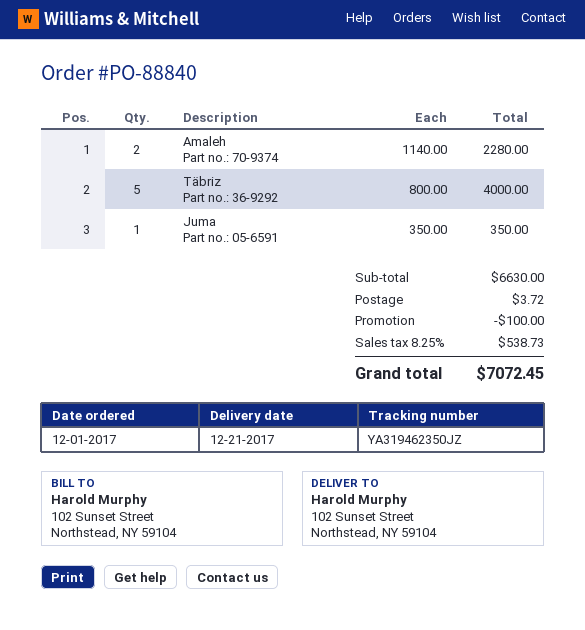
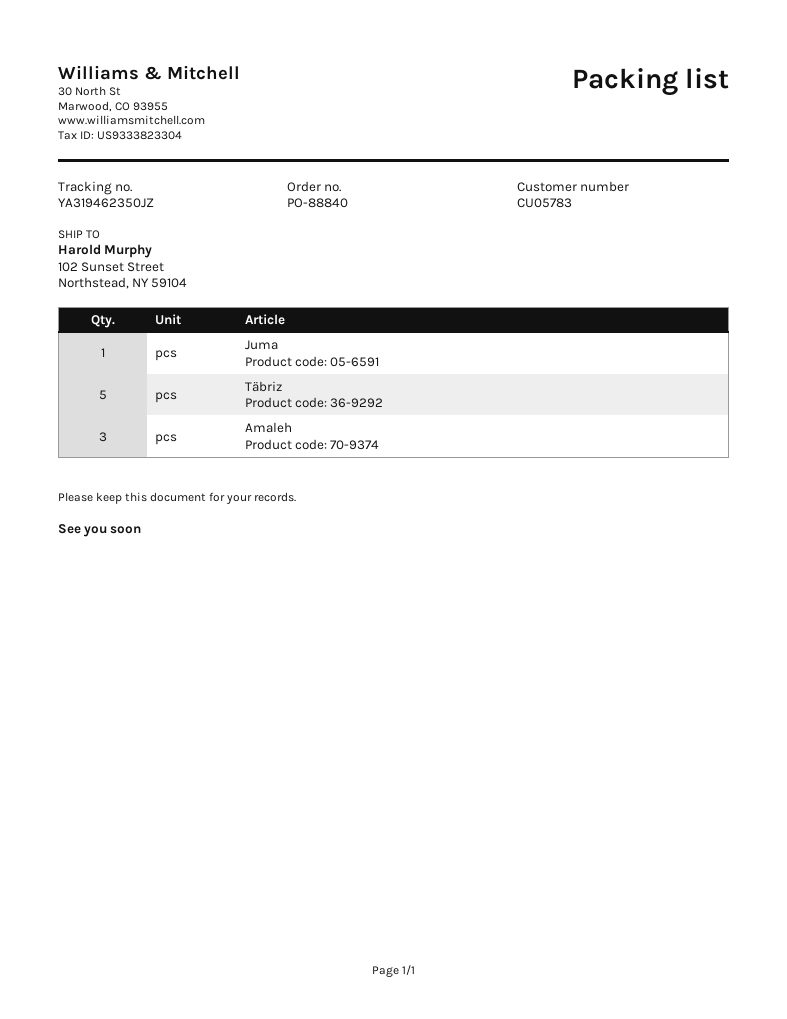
Amaleh: 2 -> 3

